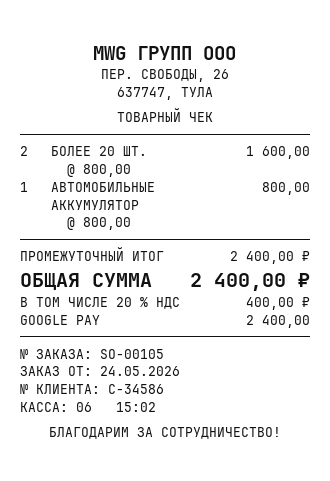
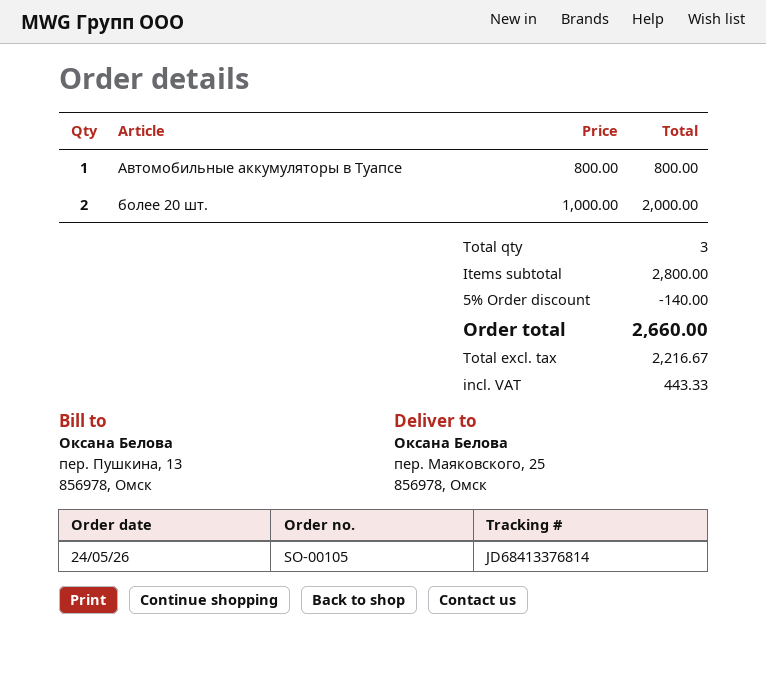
БОЛЕЕ 20 ШТ.: 2 x 800.00 = 1600.00 -> 2 x 1000.00 = 2000.00
subtotal: 2400.00 -> 2800.00
discount: none -> 5% = 140.00
tax: 400.00 -> 443.33
total: 2400.00 -> 2660.00

